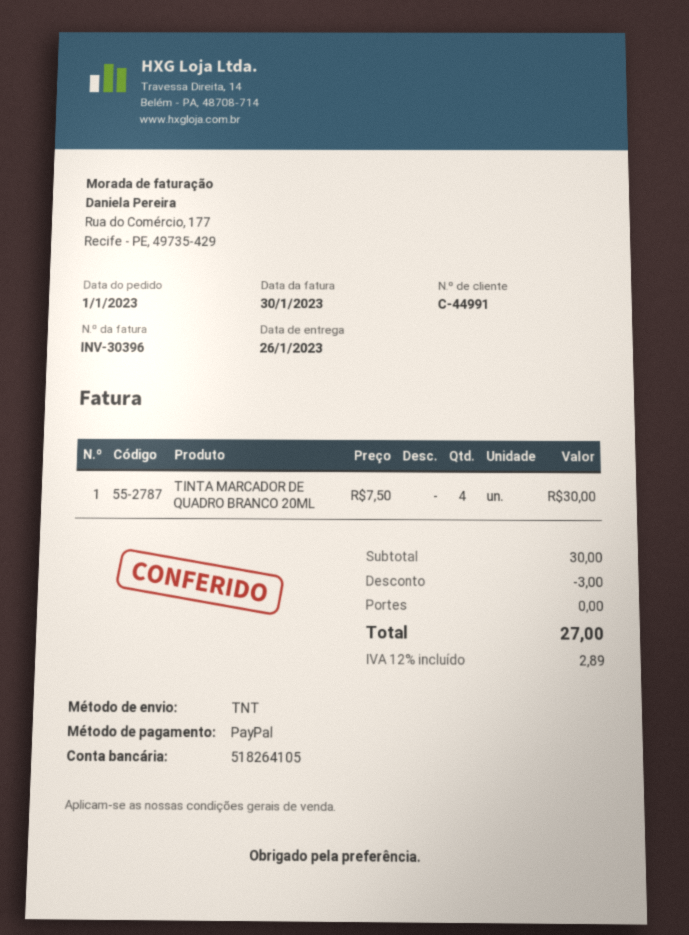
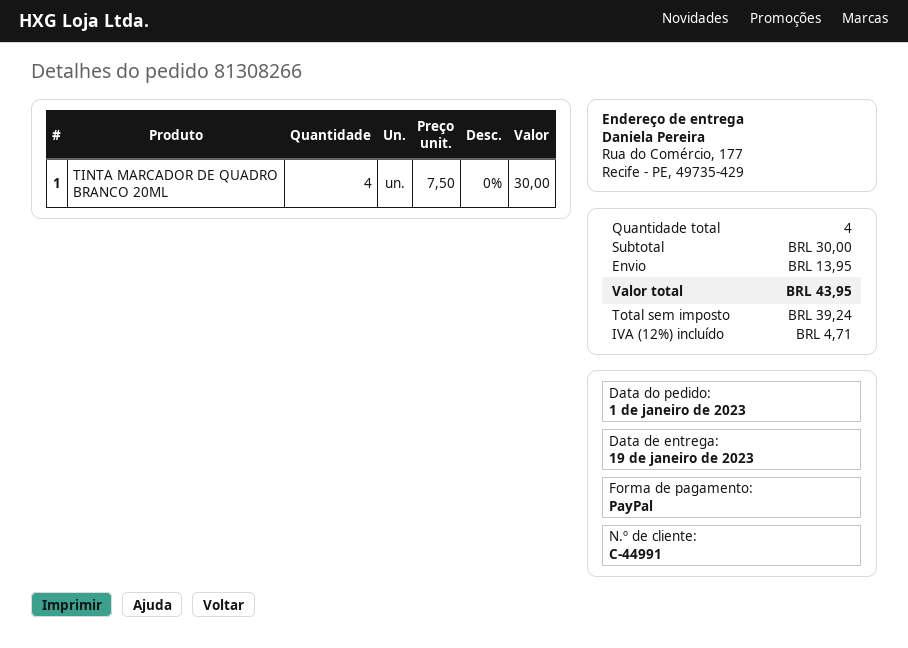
delivery date: 2023-01-26 -> 2023-01-19
discount: 3.00 -> none
shipping: 0.00 -> 13.95
tax: 12% = 2.89 -> 12% = 4.71
total: 27.00 -> 43.95

